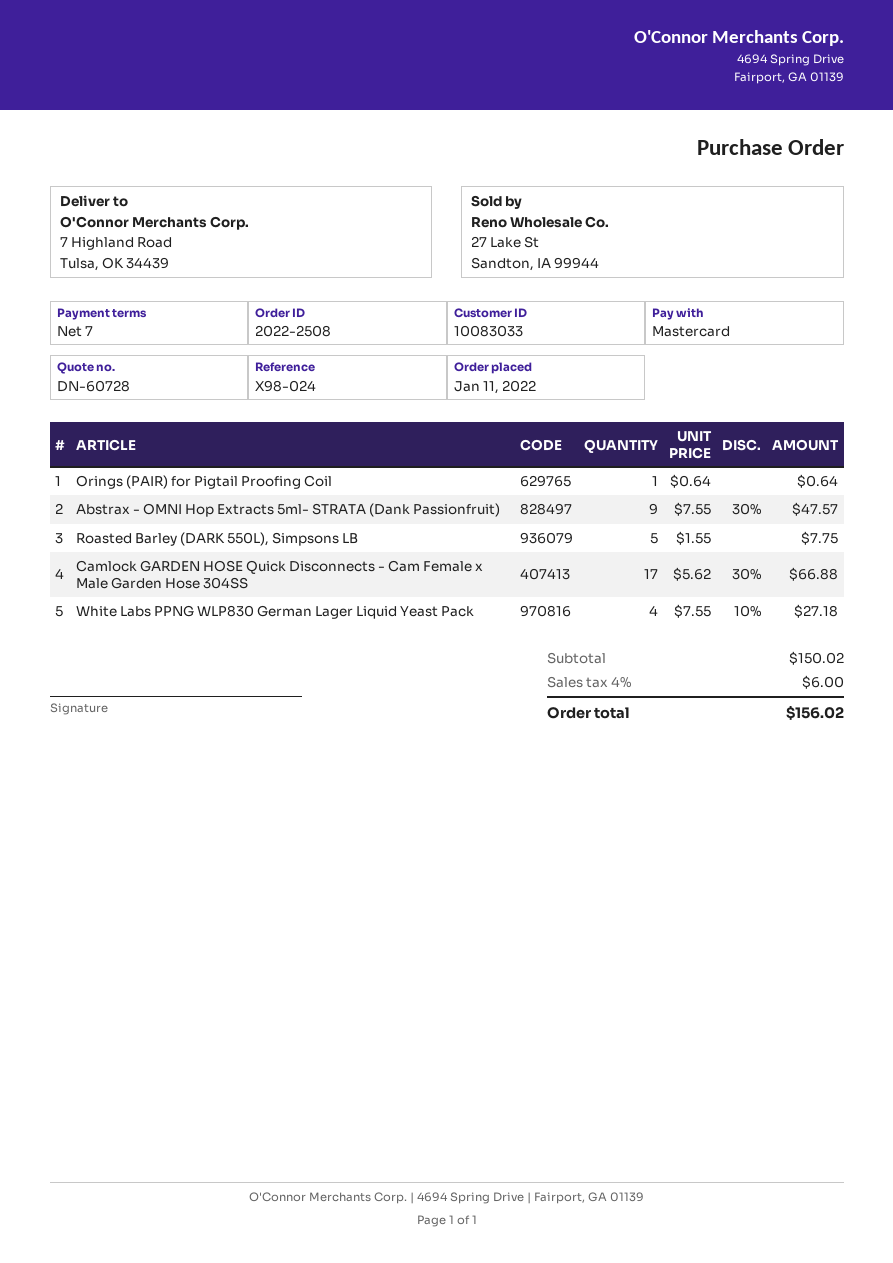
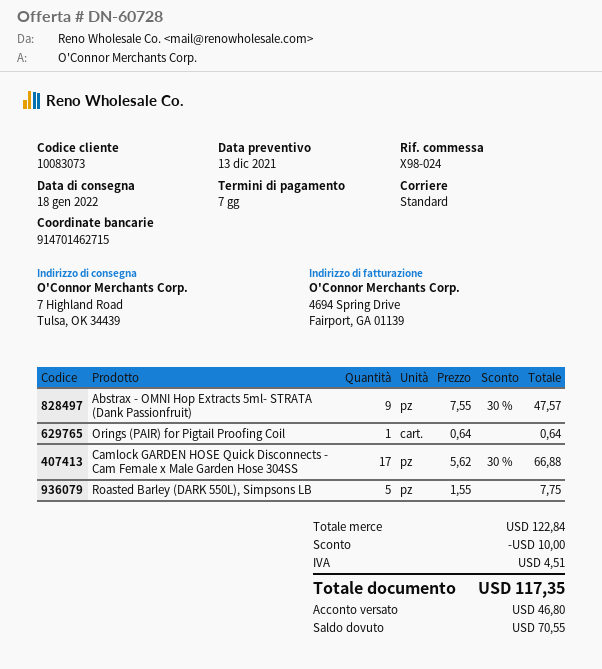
customer number: 10083033 -> 10083073
White Labs PPNG WLP830 German Lager Liquid Yeast Pack: 4 x 7.55 - 10% = 27.18 -> none
subtotal: 150.02 -> 122.84
discount: none -> 10.00
tax: 6.00 -> 4.51
total: 156.02 -> 117.35

